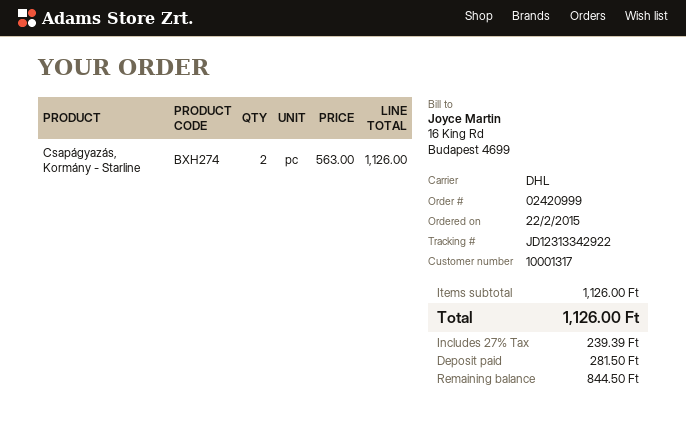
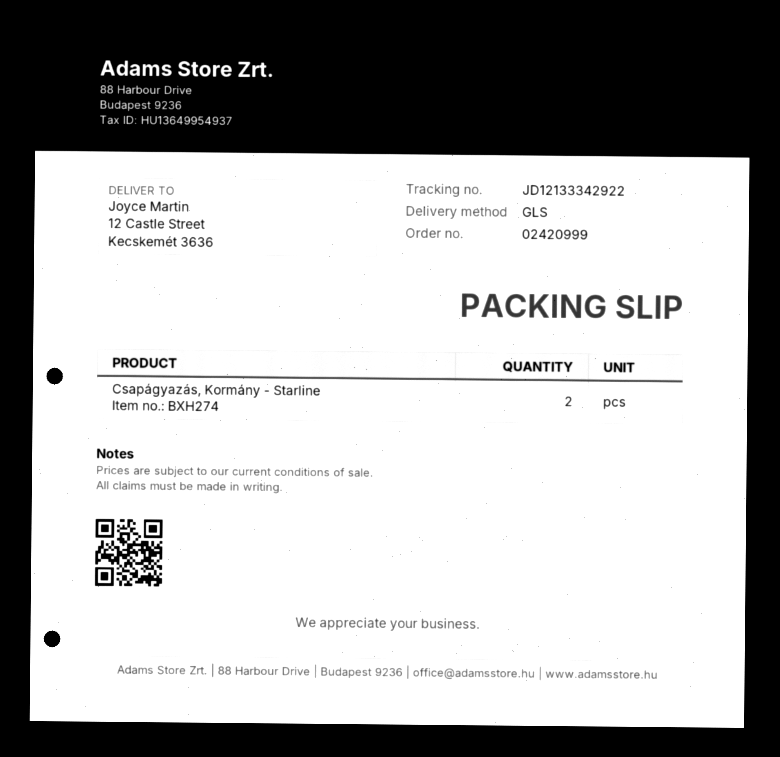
shipping method: DHL -> GLS
tracking number: JD12313342922 -> JD12133342922

